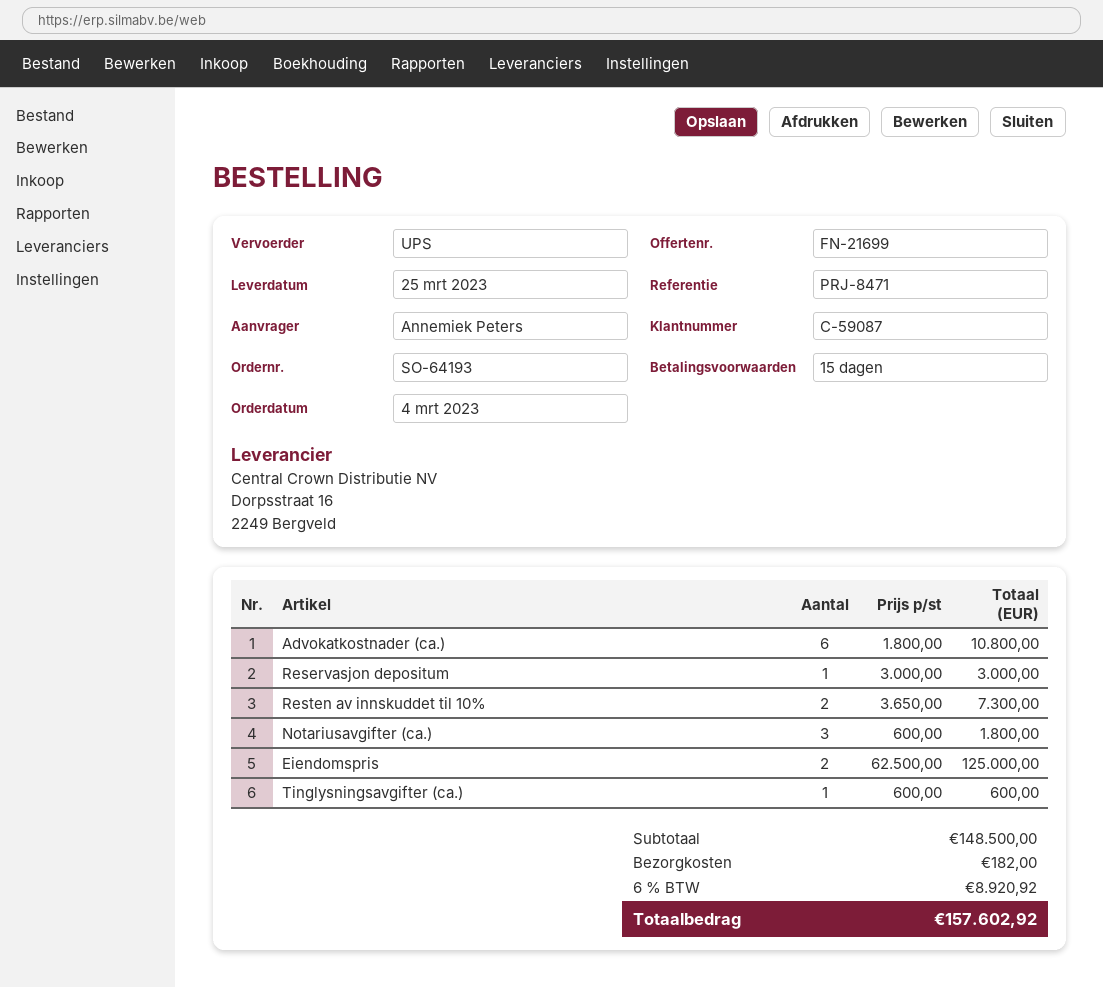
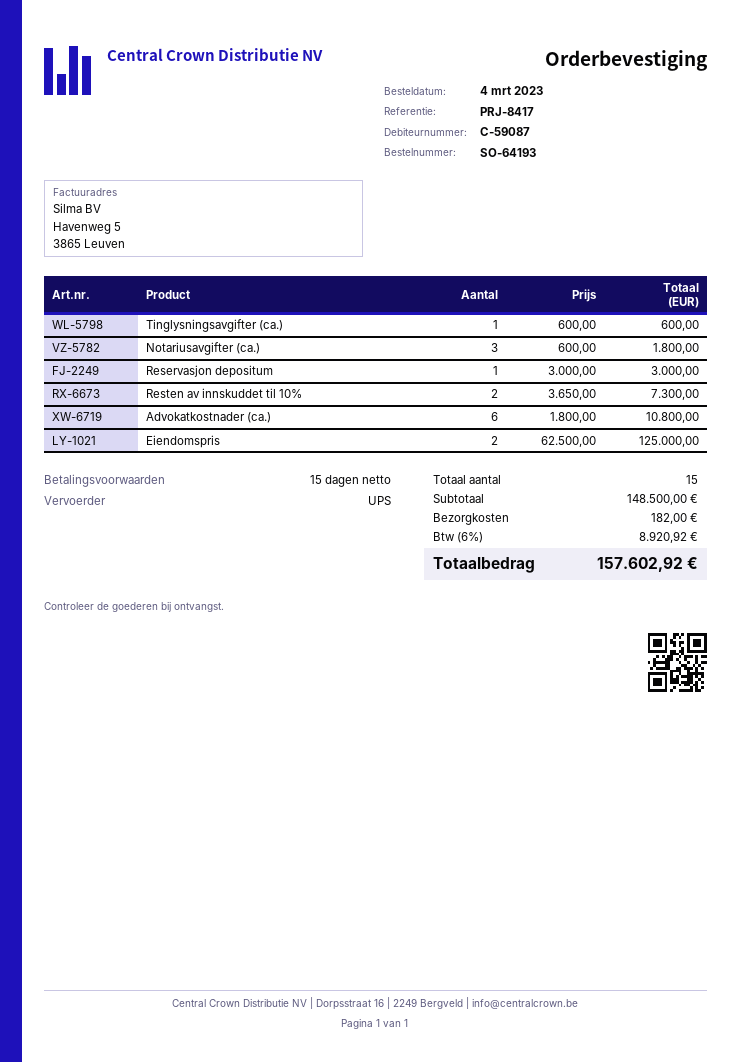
reference: PRJ-8471 -> PRJ-8417

